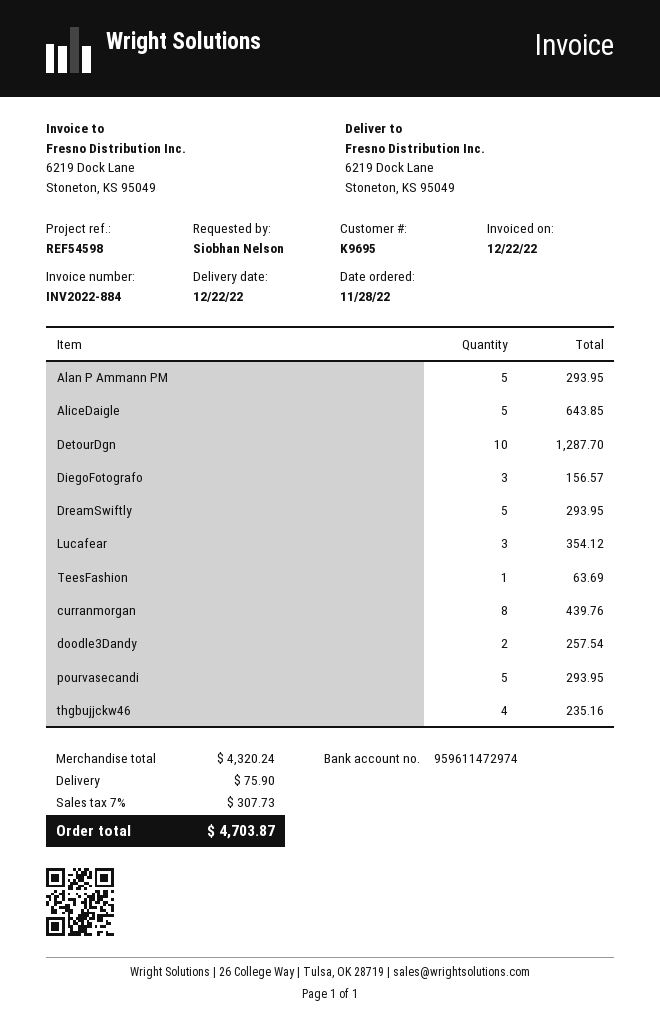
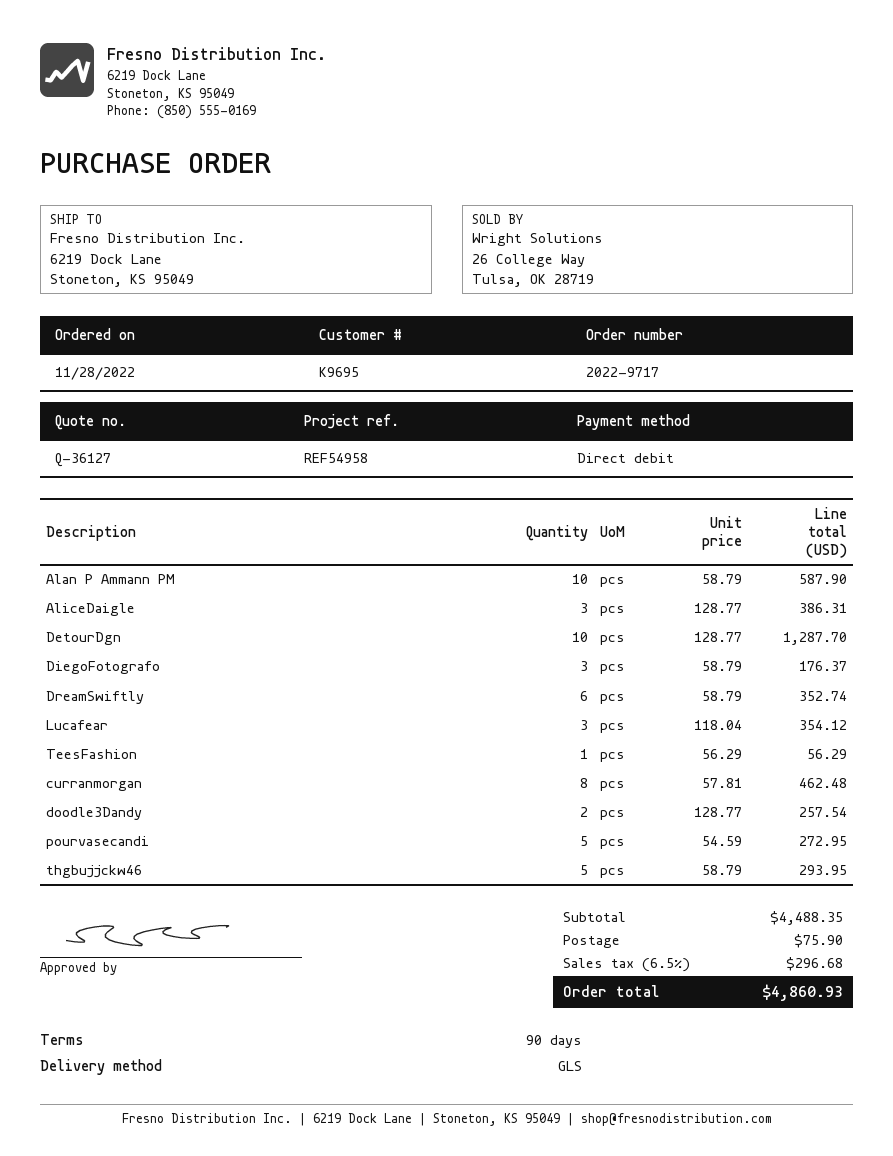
reference: REF54598 -> REF54958
Alan P Ammann PM: 5 for 293.95 -> 10 for 587.90
AliceDaigle: 5 for 643.85 -> 3 for 386.31
DiegoFotografo: 3 for 156.57 -> 3 for 176.37
DreamSwiftly: 5 for 293.95 -> 6 for 352.74
TeesFashion: 1 for 63.69 -> 1 for 56.29
curranmorgan: 8 for 439.76 -> 8 for 462.48
pourvasecandi: 5 for 293.95 -> 5 for 272.95
thgbujjckw46: 4 for 235.16 -> 5 for 293.95
subtotal: 4320.24 -> 4488.35
tax: 7% = 307.73 -> 6.5% = 296.68
total: 4703.87 -> 4860.93

